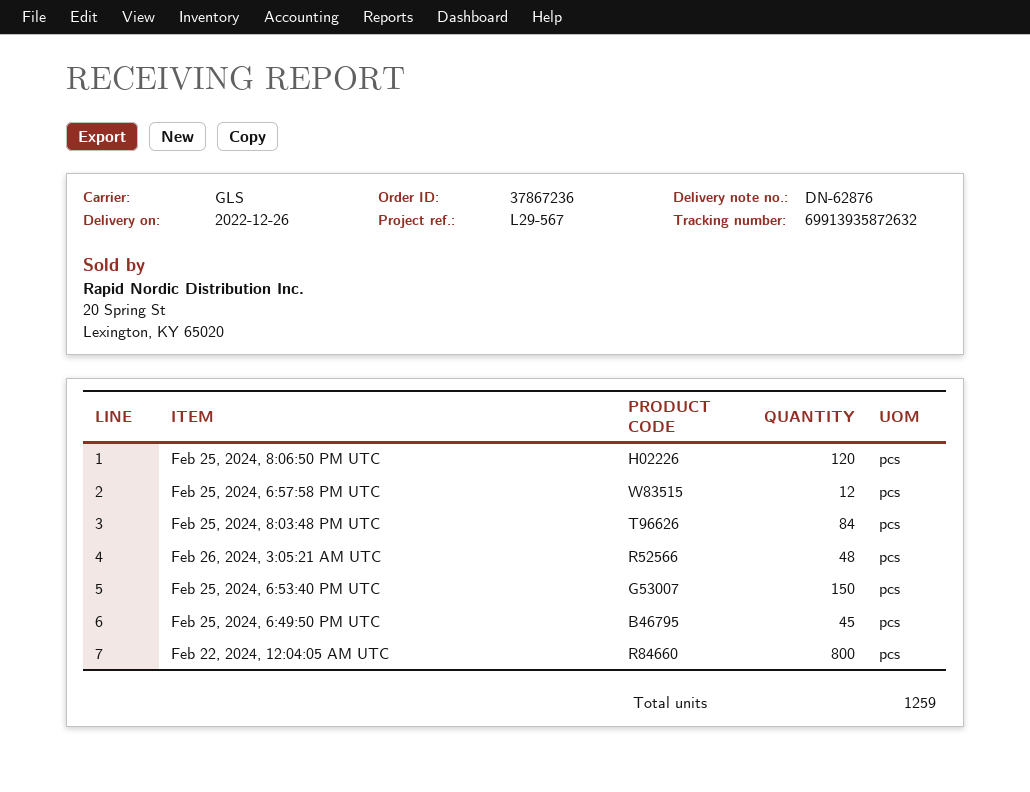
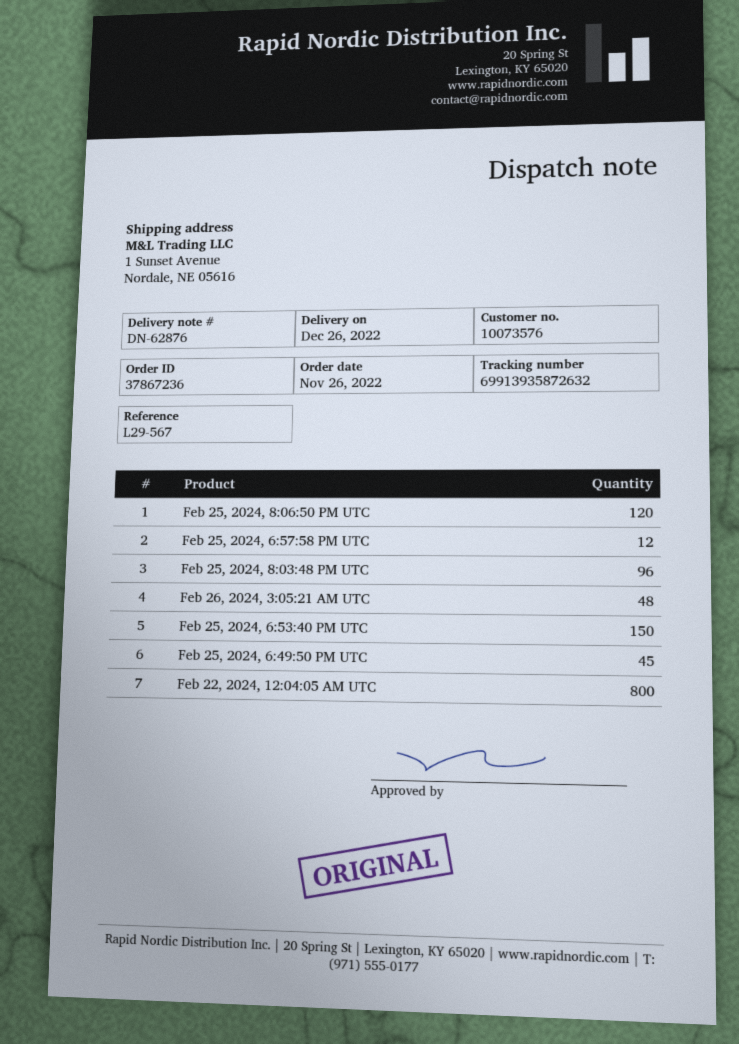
Feb 25, 2024, 8:03:48 PM UTC: 84 -> 96

